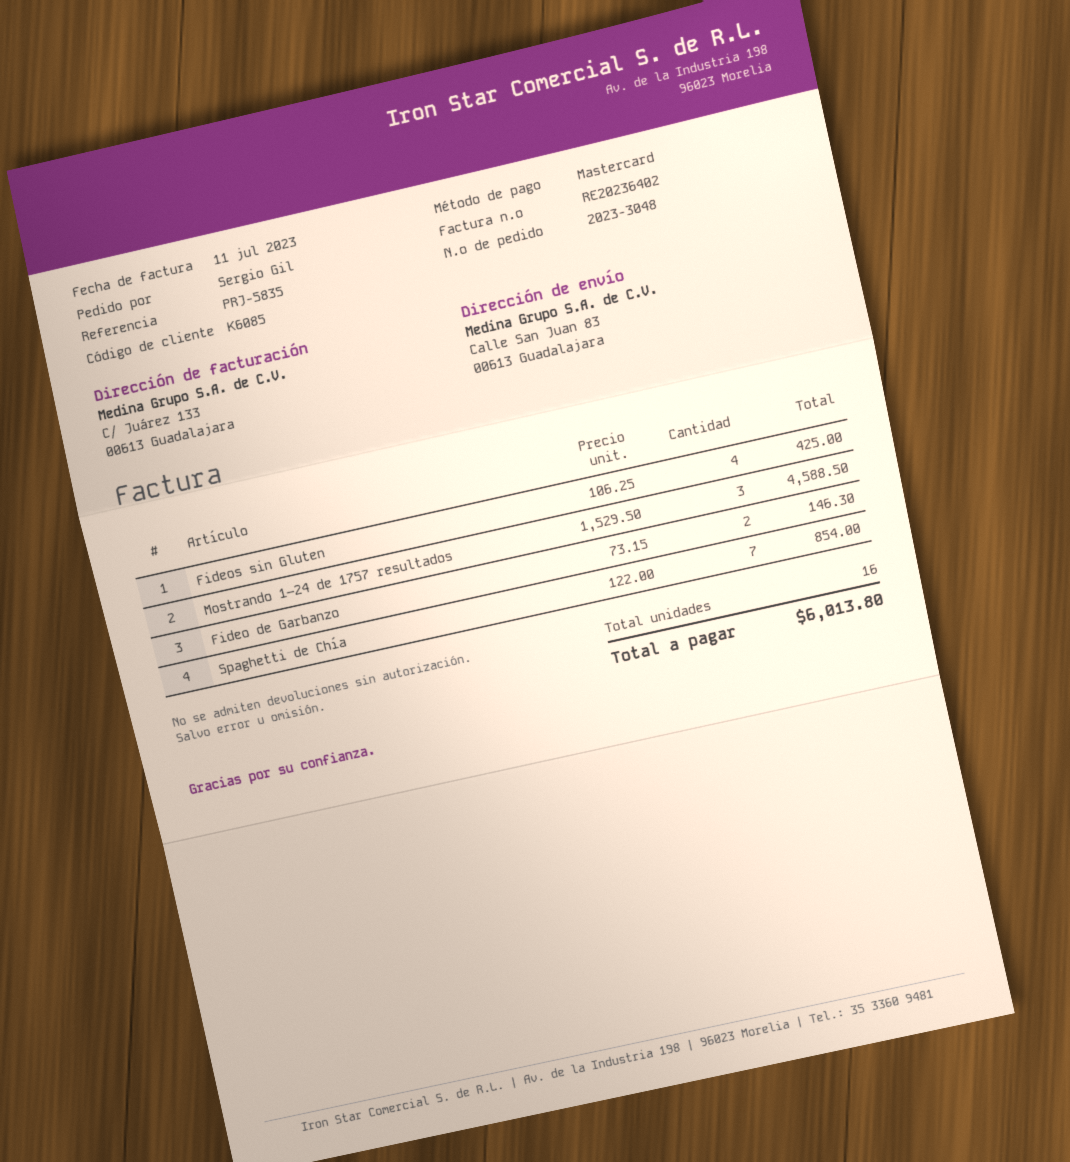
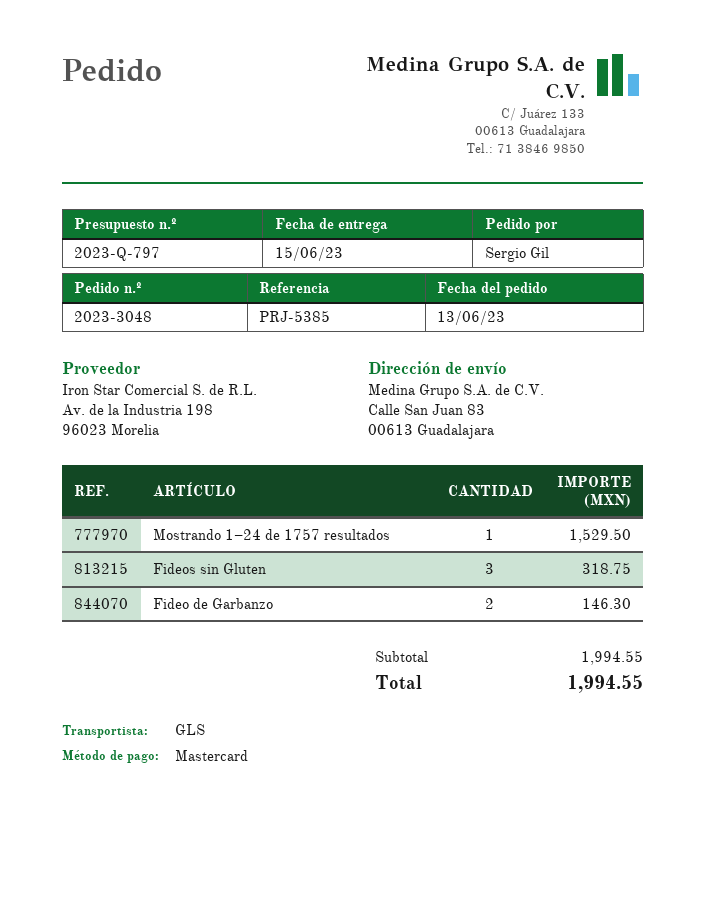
reference: PRJ-5835 -> PRJ-5385
Fideos sin Gluten: 4 for 425.00 -> 3 for 318.75
Mostrando 1–24 de 1757 resultados: 3 for 4588.50 -> 1 for 1529.50
Spaghetti de Chía: 7 for 854.00 -> none
total: 6013.80 -> 1994.55

